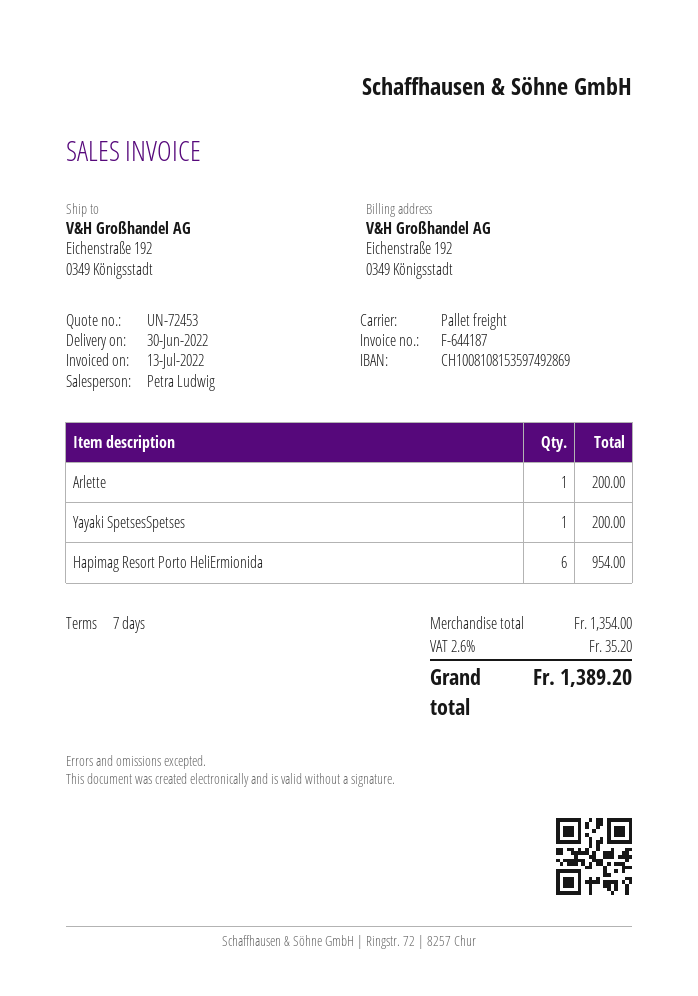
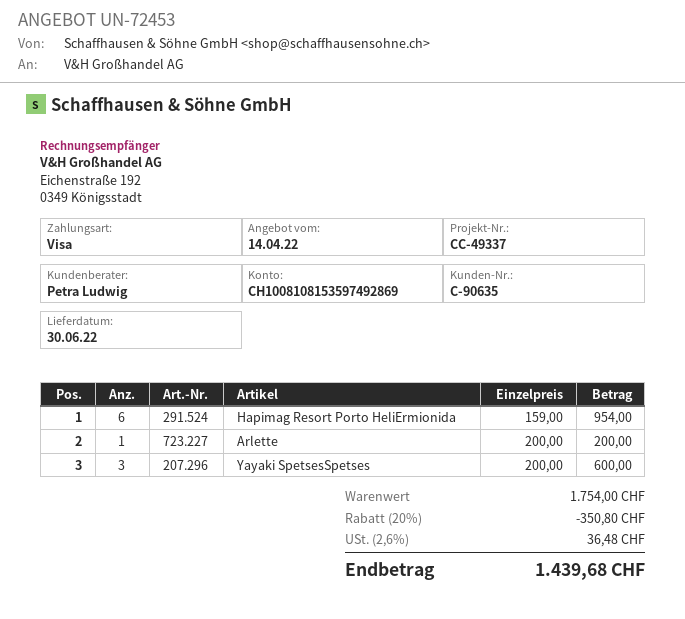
Yayaki SpetsesSpetses: 1 for 200.00 -> 3 for 600.00
subtotal: 1354.00 -> 1754.00
discount: none -> 20% = 350.80
tax: 2.6% = 35.20 -> 2.6% = 36.48
total: 1389.20 -> 1439.68

